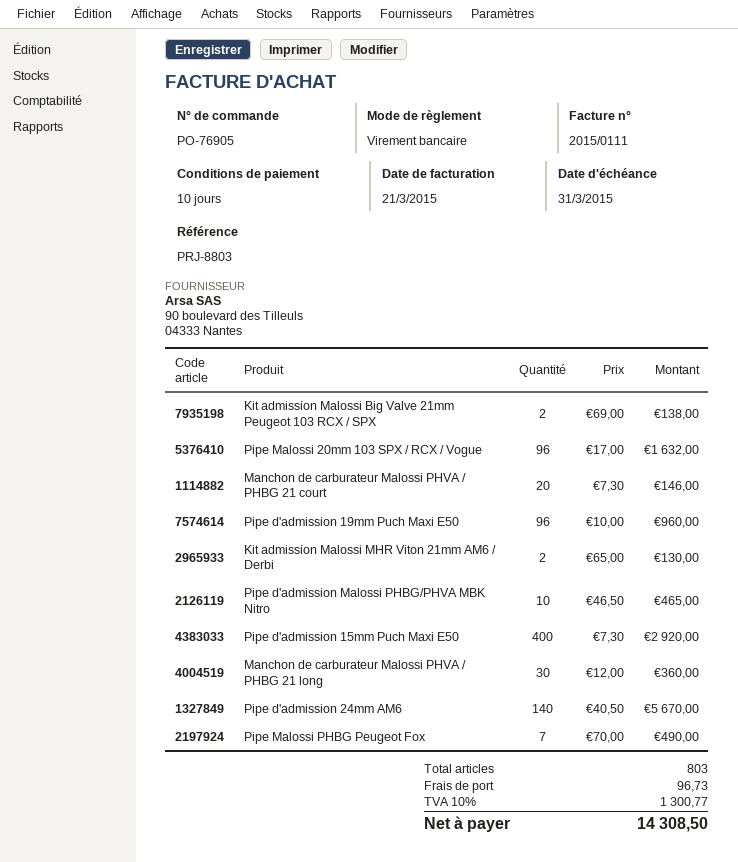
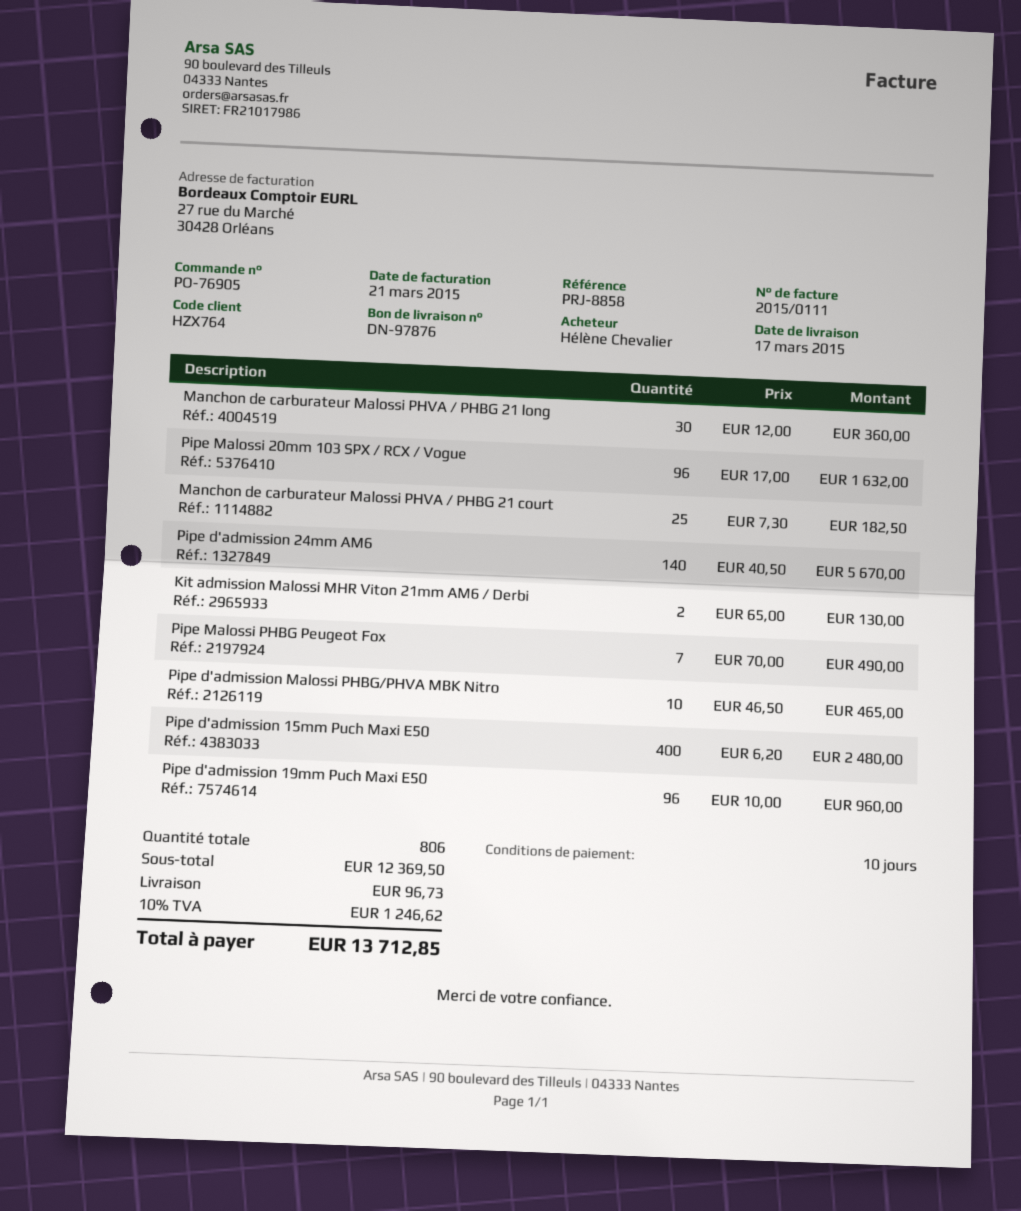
reference: PRJ-8803 -> PRJ-8858
Kit admission Malossi Big Valve 21mm Peugeot 103 RCX / SPX: 2 x 69.00 = 138.00 -> none
Manchon de carburateur Malossi PHVA / PHBG 21 court: 20 x 7.30 = 146.00 -> 25 x 7.30 = 182.50
Pipe d'admission 15mm Puch Maxi E50: 400 x 7.30 = 2920.00 -> 400 x 6.20 = 2480.00
total quantity: 803 -> 806
tax: 10% = 1300.77 -> 10% = 1246.62
total: 14308.50 -> 13712.85

